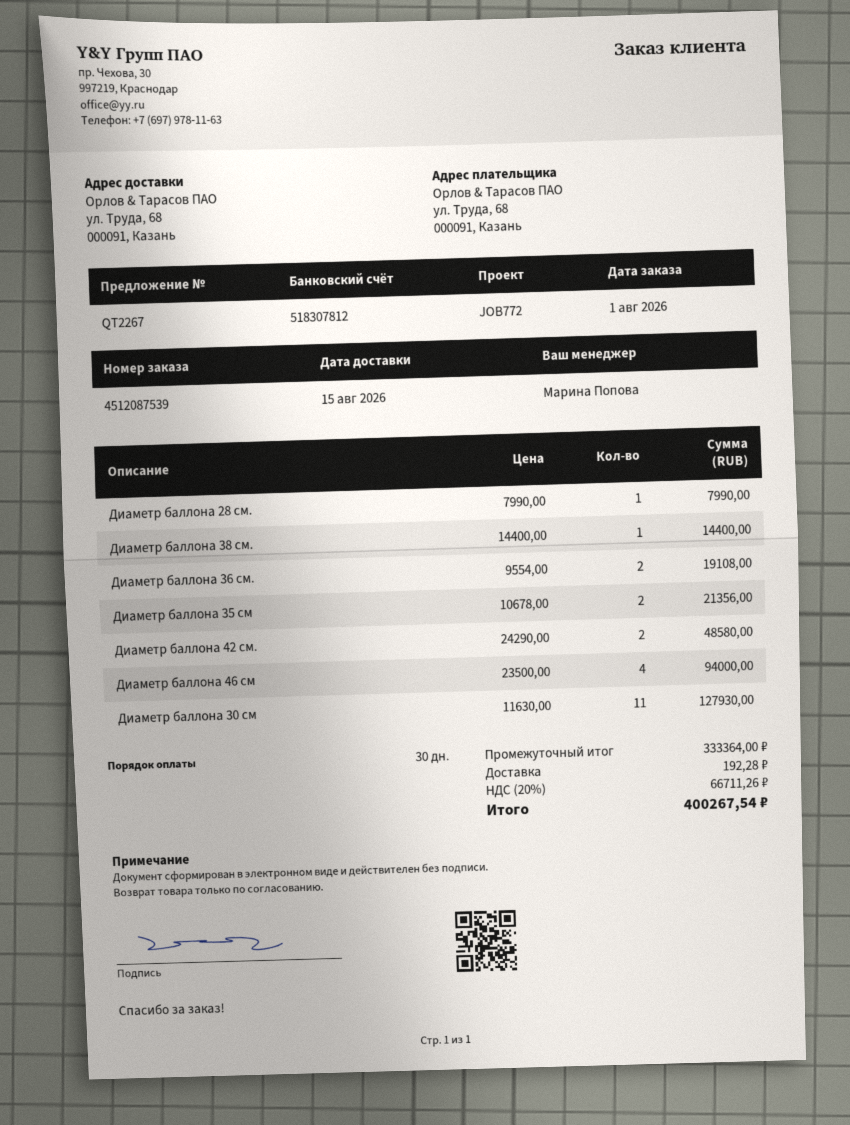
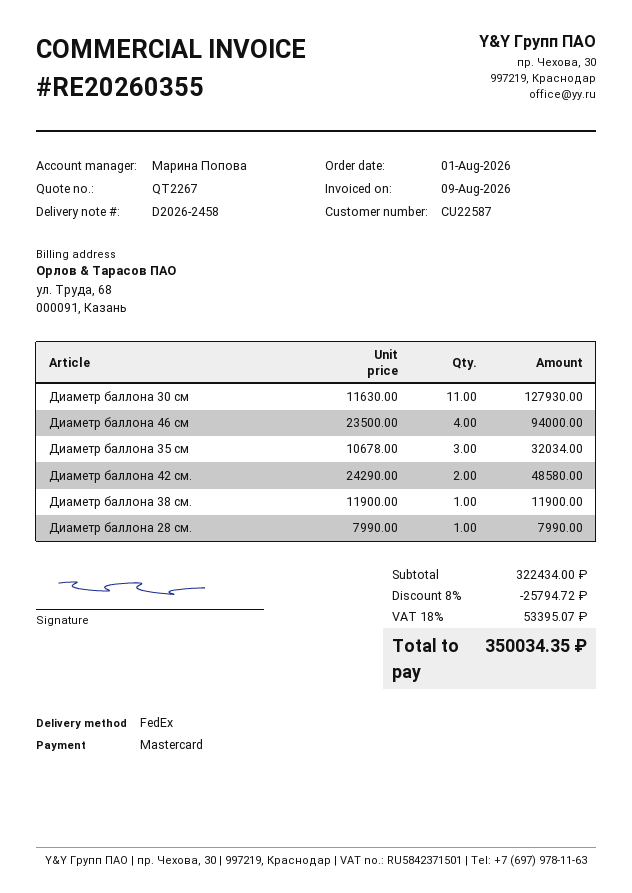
Диаметр баллона 38 см.: 1 x 14400.00 = 14400.00 -> 1 x 11900.00 = 11900.00
Диаметр баллона 36 см.: 2 x 9554.00 = 19108.00 -> none
Диаметр баллона 35 см: 2 x 10678.00 = 21356.00 -> 3 x 10678.00 = 32034.00
subtotal: 333364.00 -> 322434.00
discount: none -> 8% = 25794.72
shipping: 192.28 -> none
tax: 20% = 66711.26 -> 18% = 53395.07
total: 400267.54 -> 350034.35

